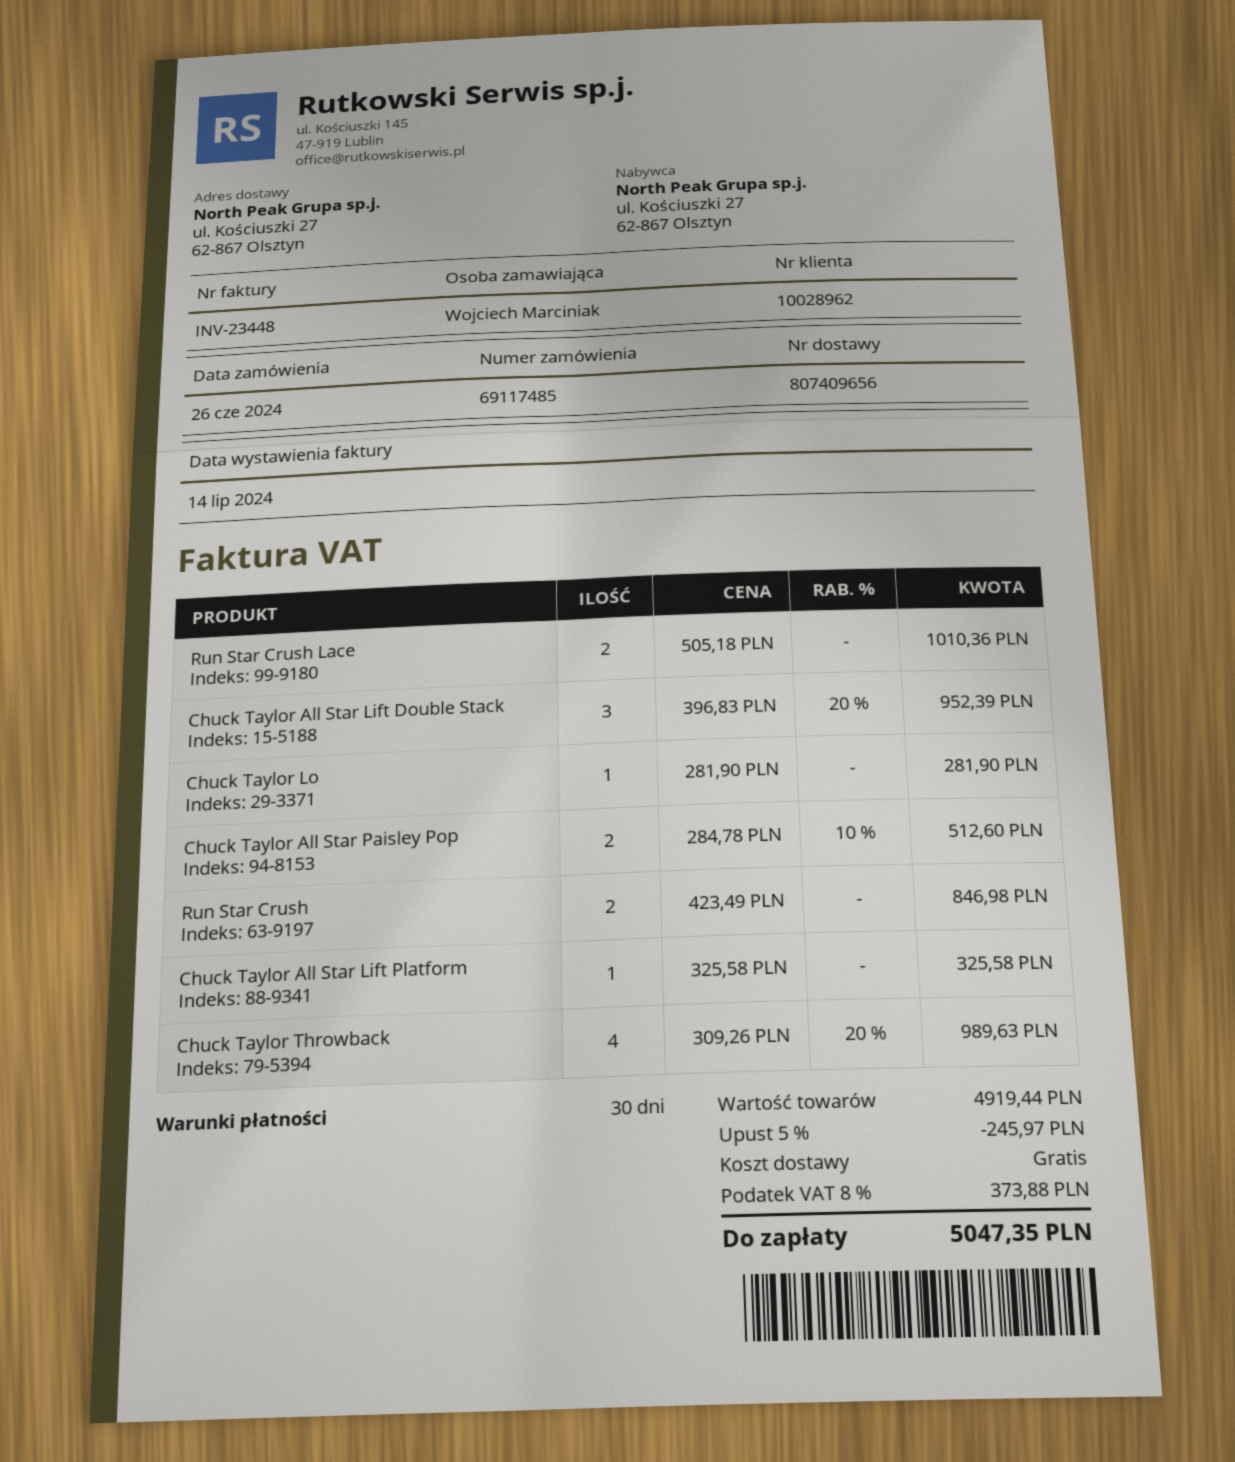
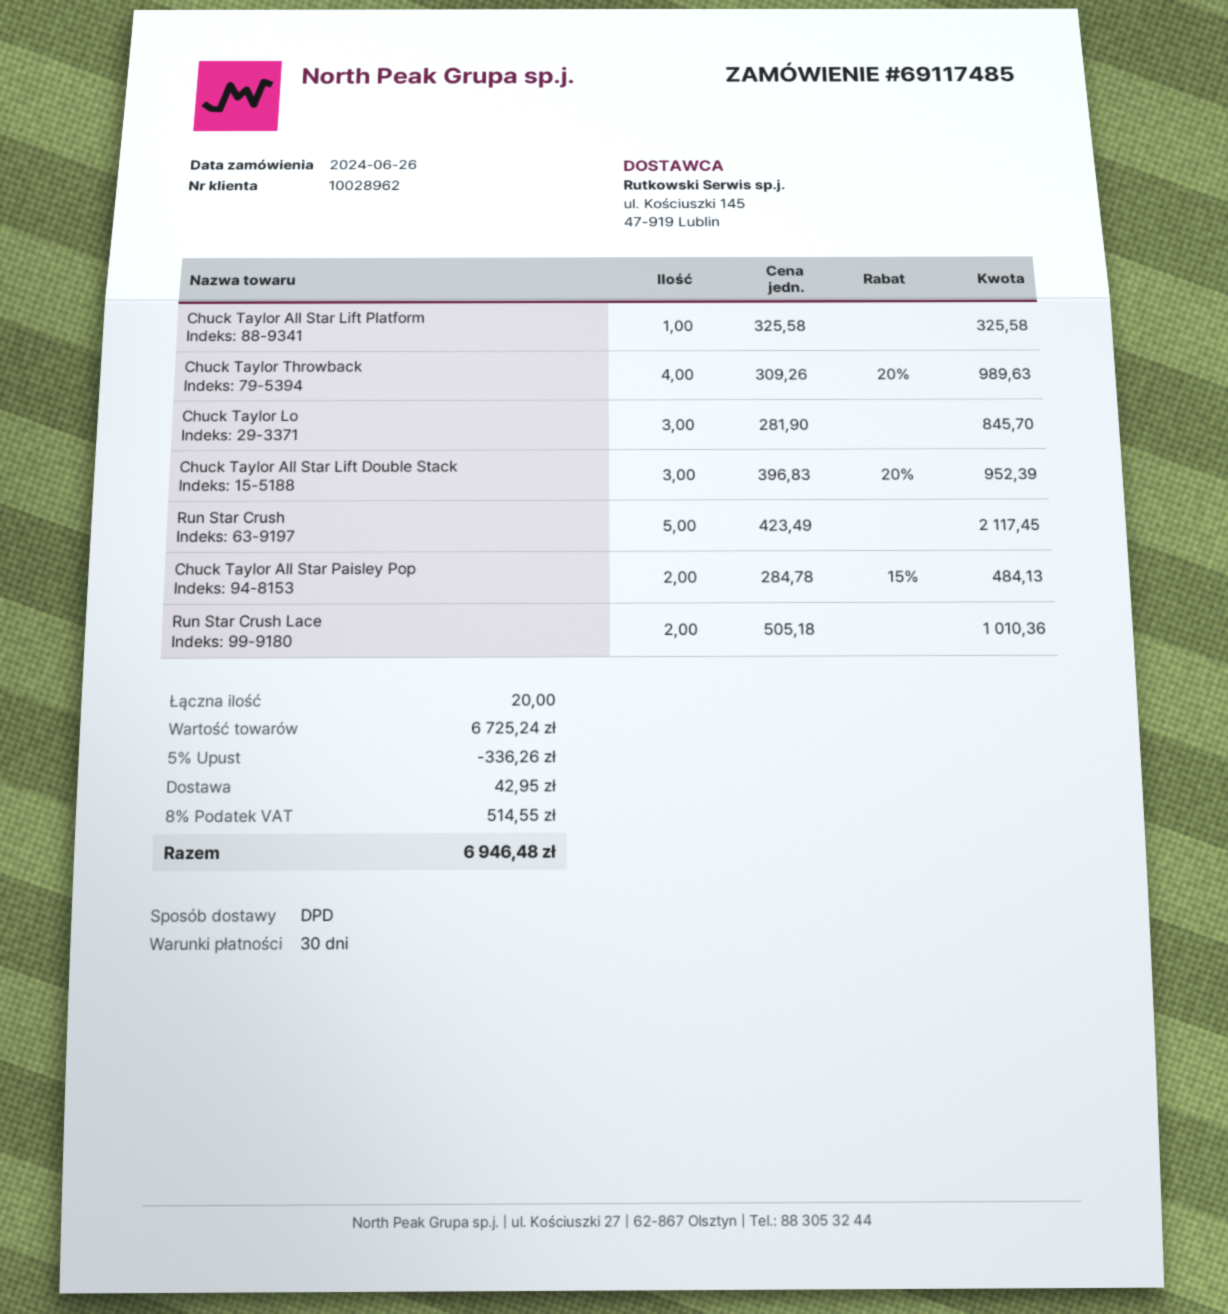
Chuck Taylor Lo: 1 x 281.90 = 281.90 -> 3 x 281.90 = 845.70
Chuck Taylor All Star Paisley Pop: 2 x 284.78 - 10% = 512.60 -> 2 x 284.78 - 15% = 484.13
Run Star Crush: 2 x 423.49 = 846.98 -> 5 x 423.49 = 2117.45
subtotal: 4919.44 -> 6725.24
discount: 5% = 245.97 -> 5% = 336.26
shipping: 0.00 -> 42.95
tax: 8% = 373.88 -> 8% = 514.55
total: 5047.35 -> 6946.48

